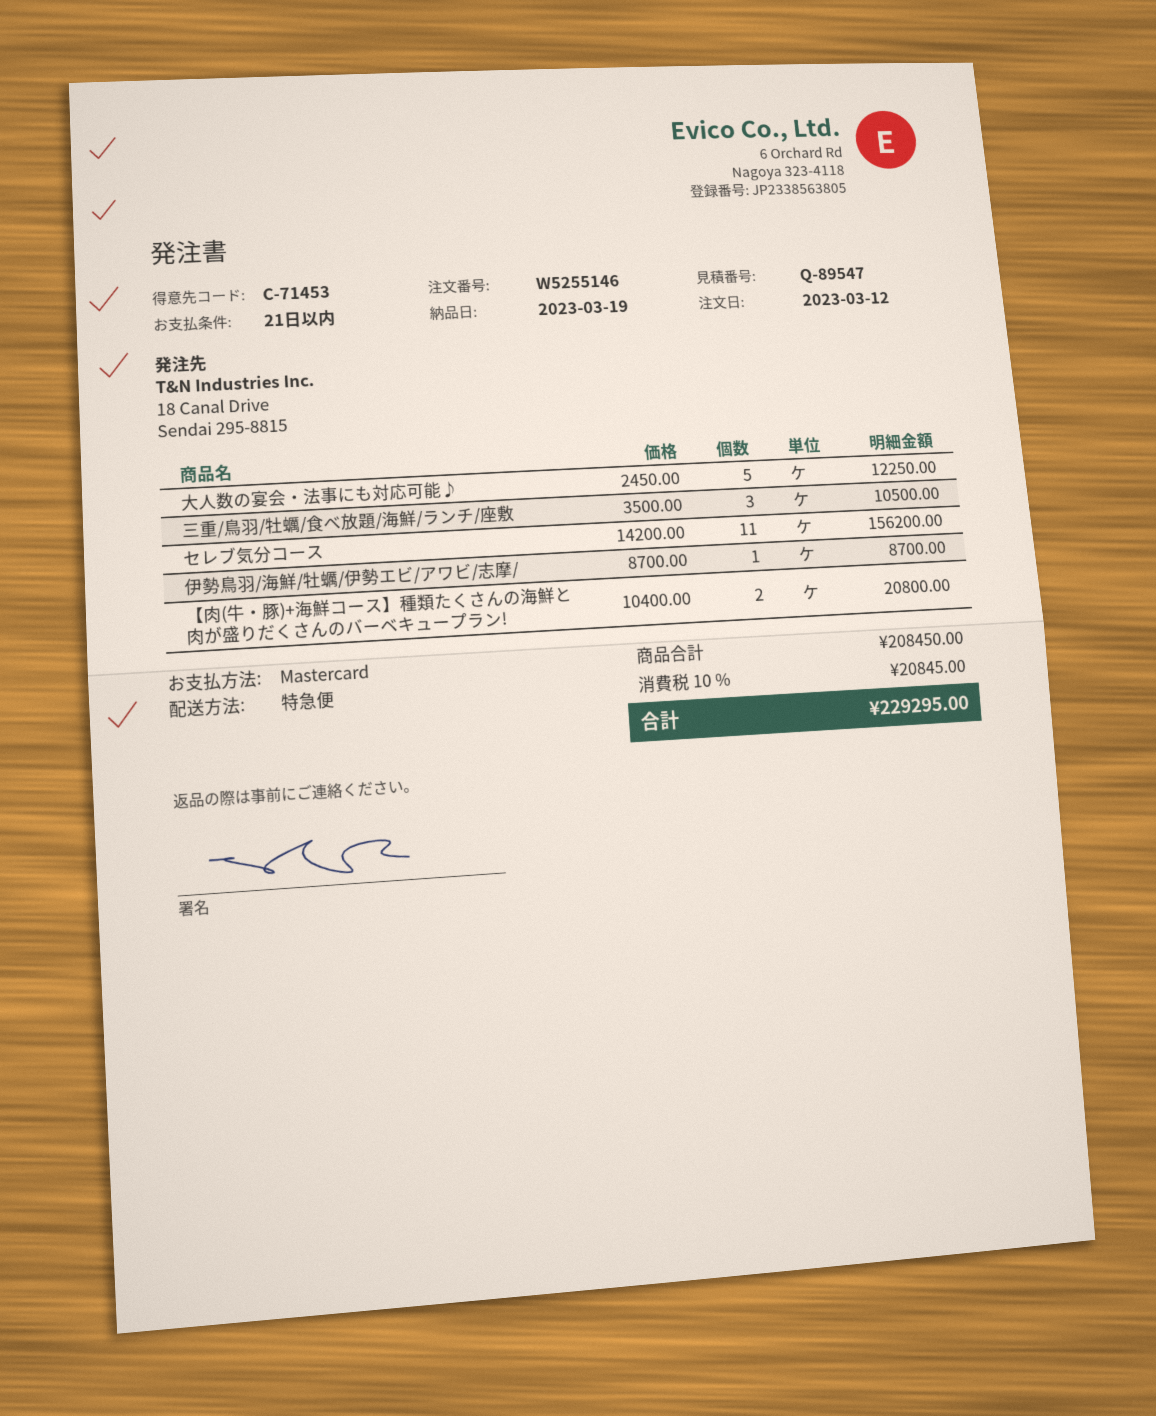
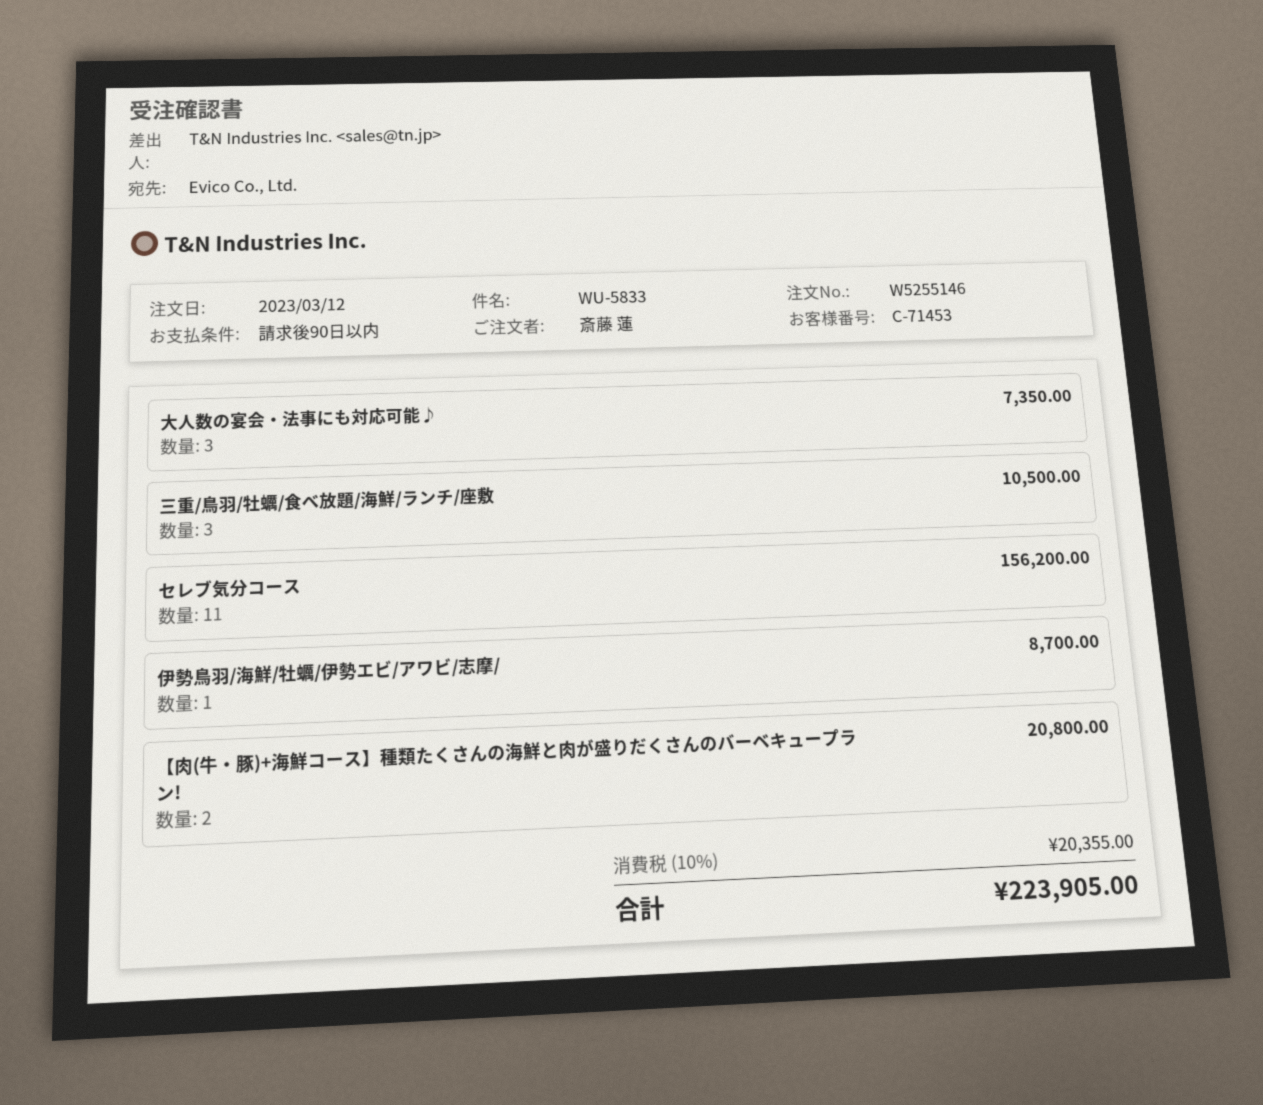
payment terms: 21 days -> 90 days
大人数の宴会・法事にも対応可能♪: 5 for 12250.00 -> 3 for 7350.00
tax: 10% = 20845.00 -> 10% = 20355.00
total: 229295.00 -> 223905.00

